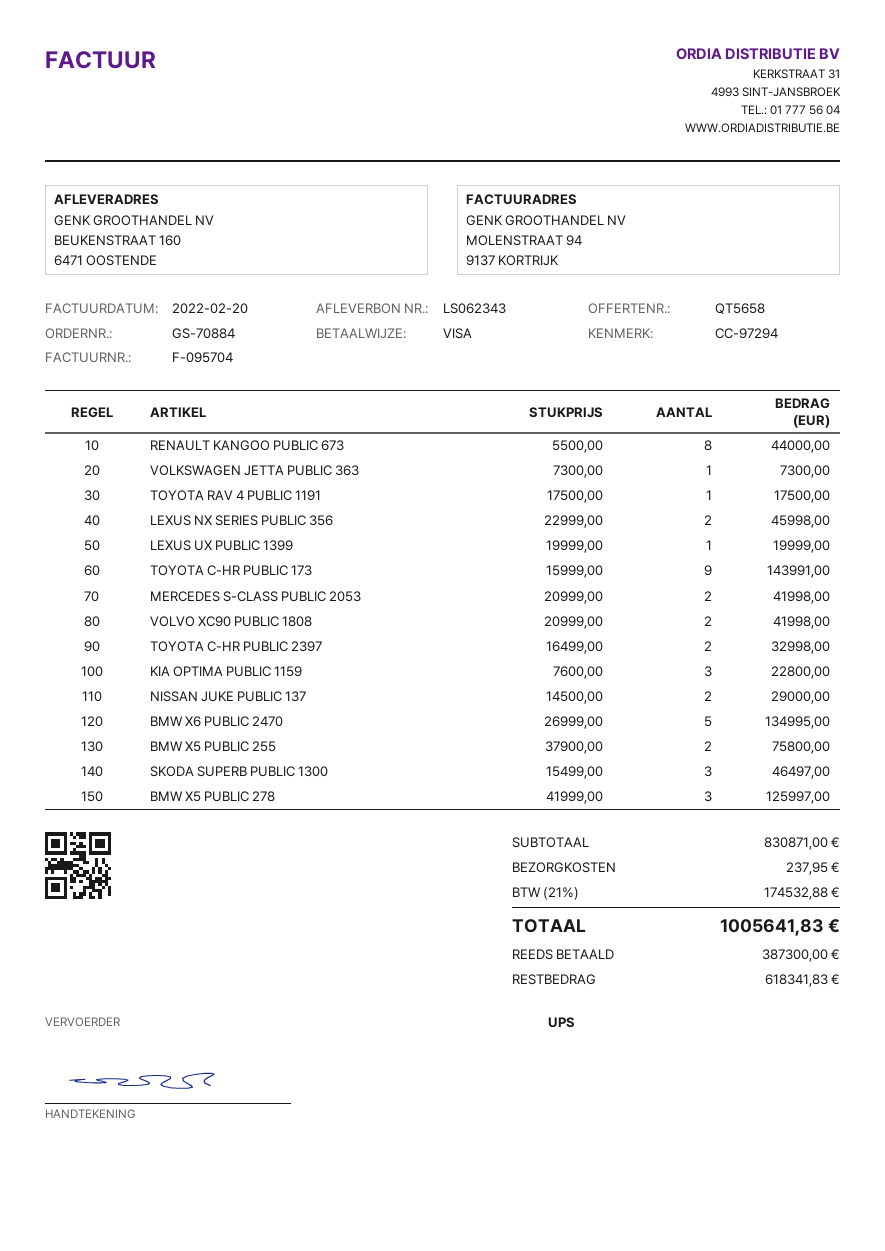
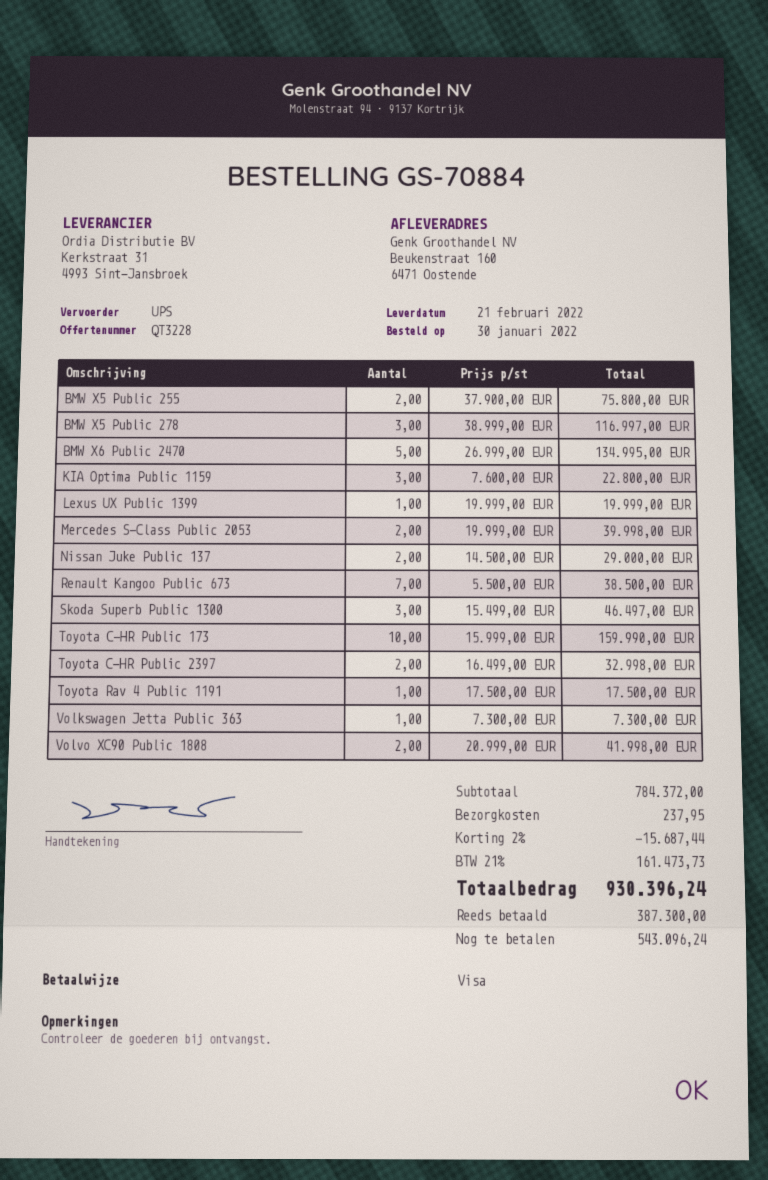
quote number: QT5658 -> QT3228
RENAULT KANGOO PUBLIC 673: 8 x 5500.00 = 44000.00 -> 7 x 5500.00 = 38500.00
LEXUS NX SERIES PUBLIC 356: 2 x 22999.00 = 45998.00 -> none
TOYOTA C-HR PUBLIC 173: 9 x 15999.00 = 143991.00 -> 10 x 15999.00 = 159990.00
MERCEDES S-CLASS PUBLIC 2053: 2 x 20999.00 = 41998.00 -> 2 x 19999.00 = 39998.00
BMW X5 PUBLIC 278: 3 x 41999.00 = 125997.00 -> 3 x 38999.00 = 116997.00
subtotal: 830871.00 -> 784372.00
discount: none -> 2% = 15687.44
tax: 21% = 174532.88 -> 21% = 161473.73
total: 1005641.83 -> 930396.24
balance: 618341.83 -> 543096.24

